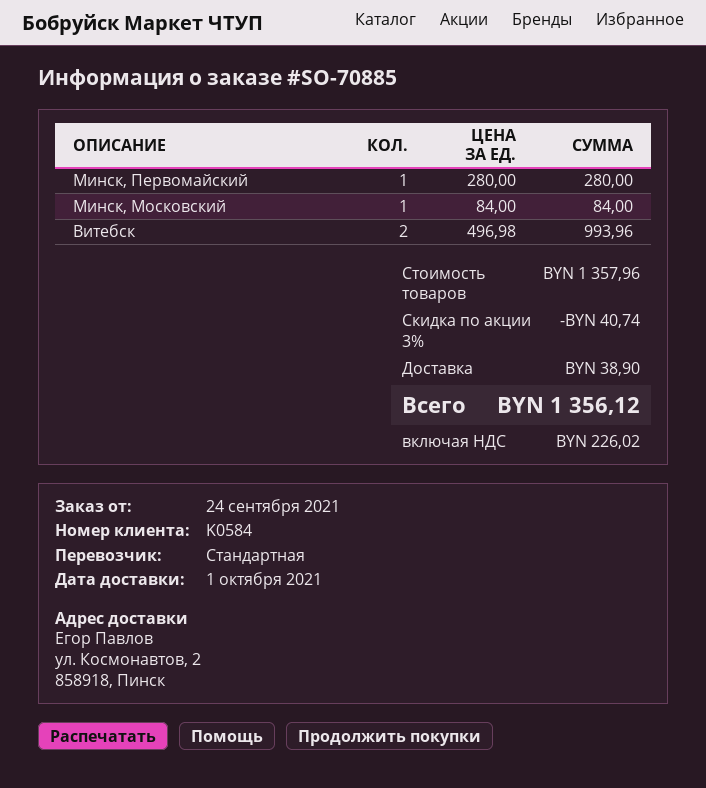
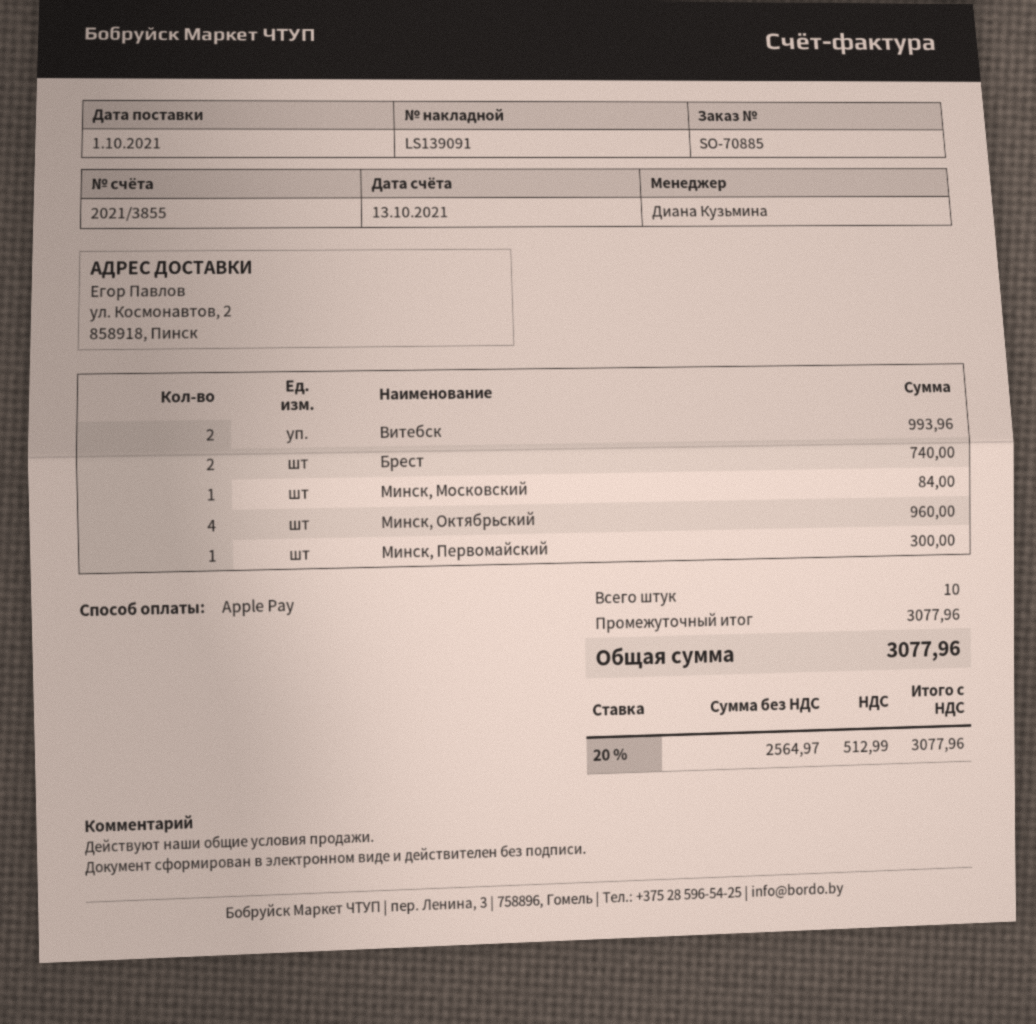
Минск, Первомайский: 1 for 280.00 -> 1 for 300.00
Брест: none -> 2 for 740.00
Минск, Октябрьский: none -> 4 for 960.00
subtotal: 1357.96 -> 3077.96
discount: 3% = 40.74 -> none
shipping: 38.90 -> none
tax: 226.02 -> 512.99
total: 1356.12 -> 3077.96

